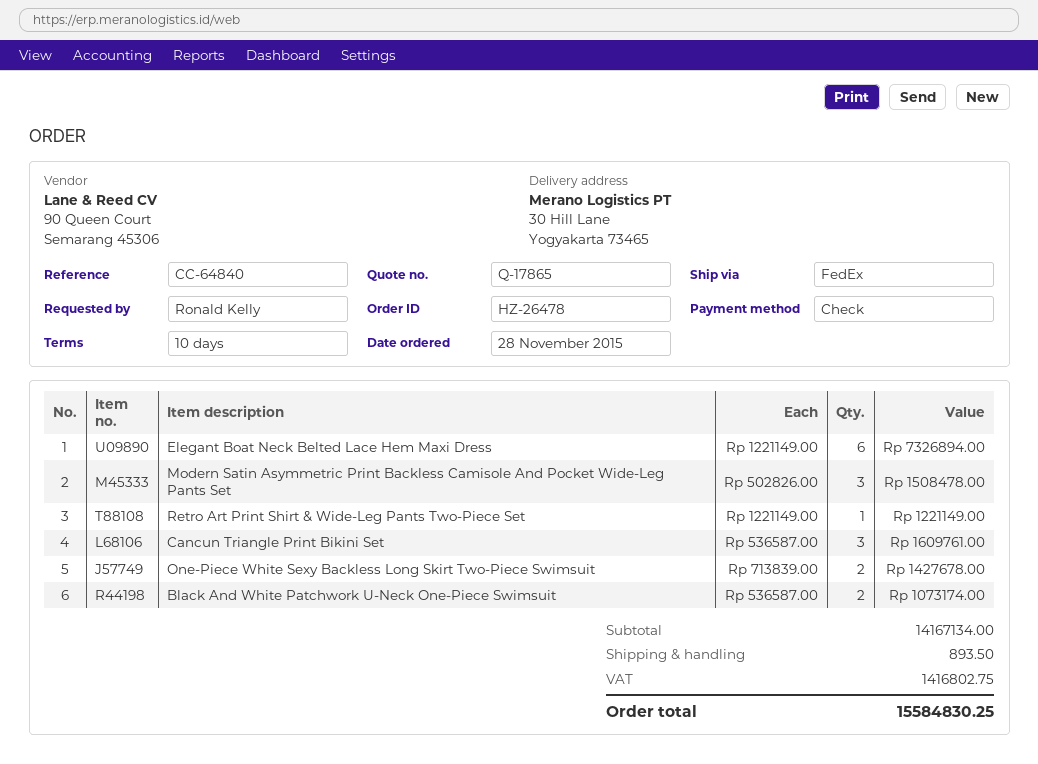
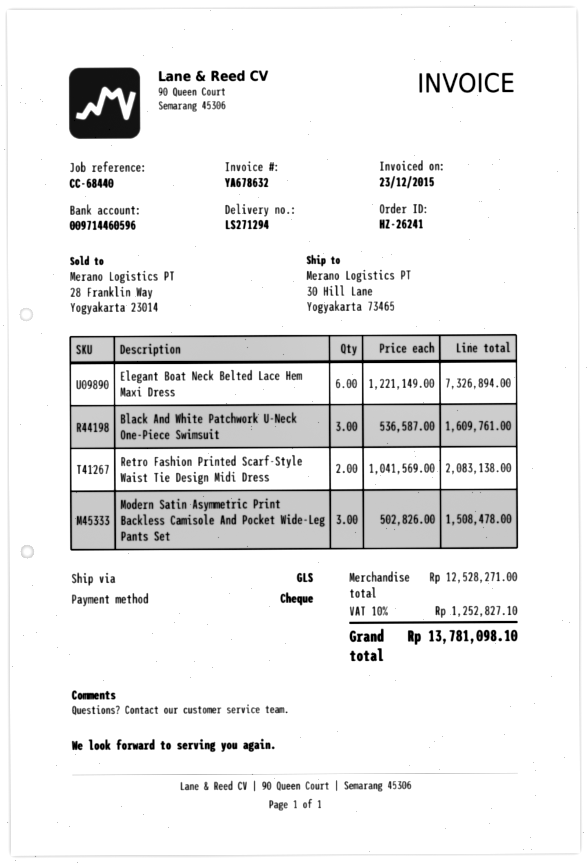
order number: HZ-26478 -> HZ-26241
reference: CC-64840 -> CC-68440
shipping method: FedEx -> GLS
Retro Art Print Shirt & Wide-Leg Pants Two-Piece Set: 1 x 1221149.00 = 1221149.00 -> none
Cancun Triangle Print Bikini Set: 3 x 536587.00 = 1609761.00 -> none
One-Piece White Sexy Backless Long Skirt Two-Piece Swimsuit: 2 x 713839.00 = 1427678.00 -> none
Black And White Patchwork U-Neck One-Piece Swimsuit: 2 x 536587.00 = 1073174.00 -> 3 x 536587.00 = 1609761.00
Retro Fashion Printed Scarf-Style Waist Tie Design Midi Dress: none -> 2 x 1041569.00 = 2083138.00
subtotal: 14167134.00 -> 12528271.00
shipping: 893.50 -> none
tax: 1416802.75 -> 1252827.10
total: 15584830.25 -> 13781098.10

